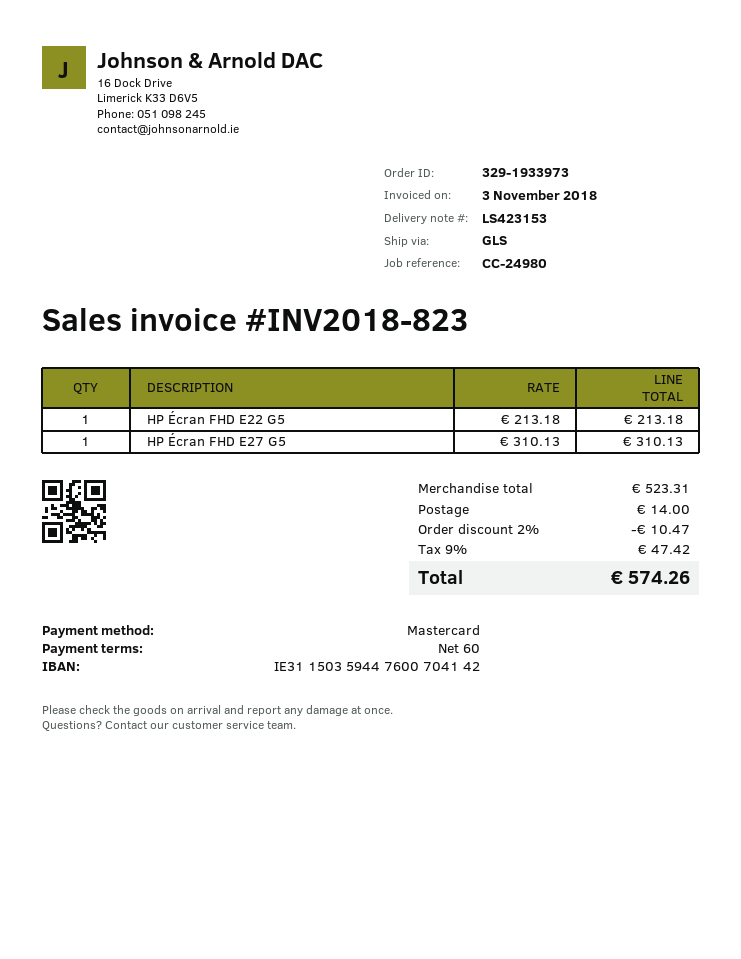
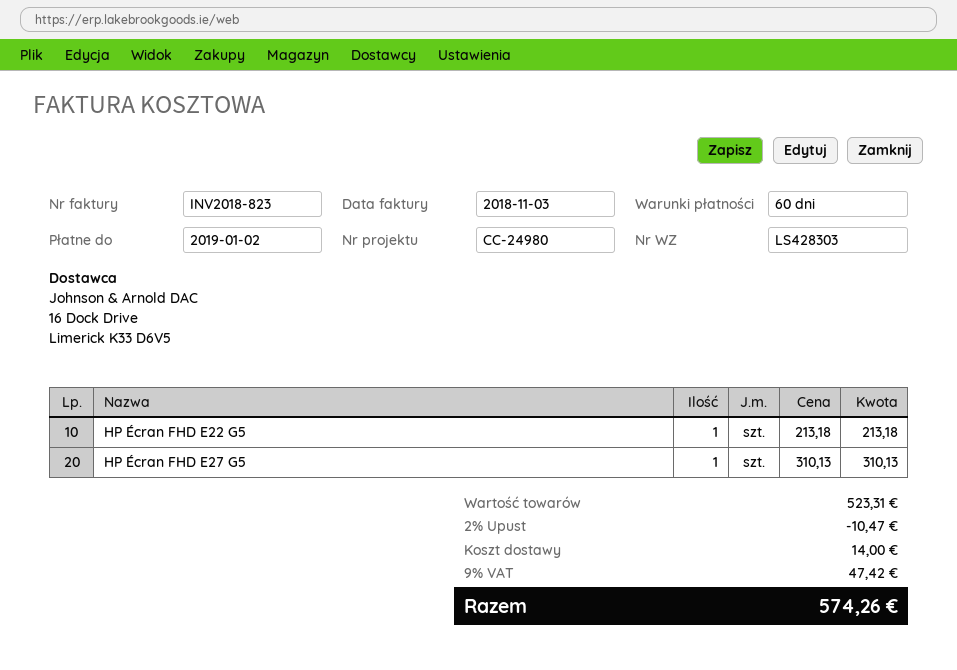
delivery note number: LS423153 -> LS428303

